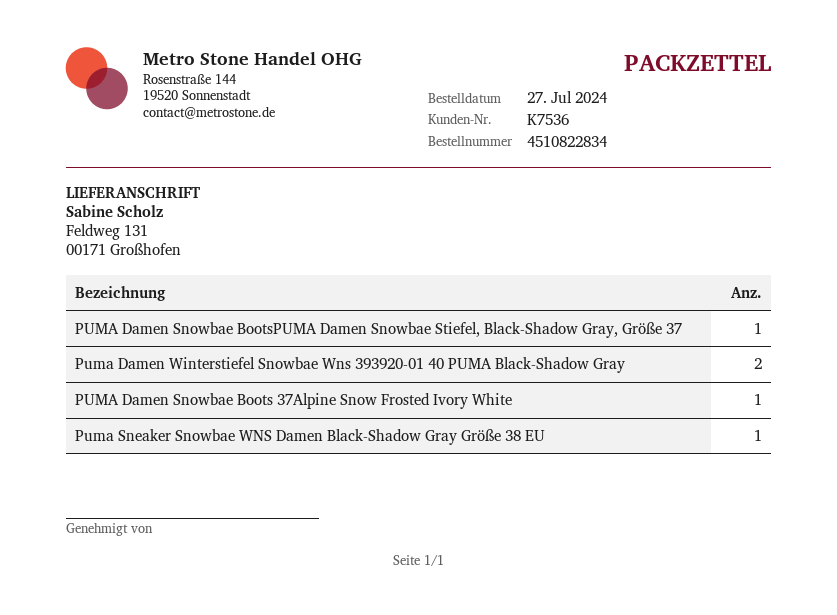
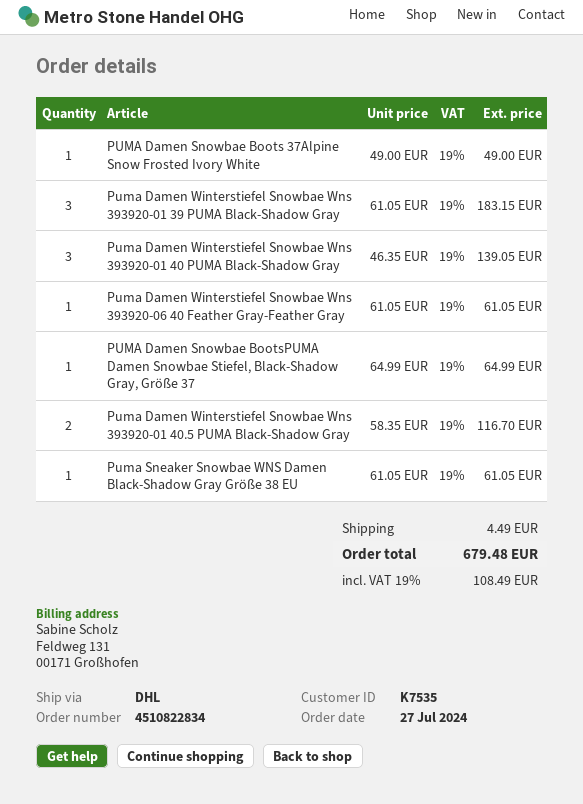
customer number: K7536 -> K7535
Puma Damen Winterstiefel Snowbae Wns 393920-01 40 PUMA Black-Shadow Gray: 2 -> 3
Puma Damen Winterstiefel Snowbae Wns 393920-01 39 PUMA Black-Shadow Gray: none -> 3
Puma Damen Winterstiefel Snowbae Wns 393920-06 40 Feather Gray-Feather Gray: none -> 1
Puma Damen Winterstiefel Snowbae Wns 393920-01 40.5 PUMA Black-Shadow Gray: none -> 2

